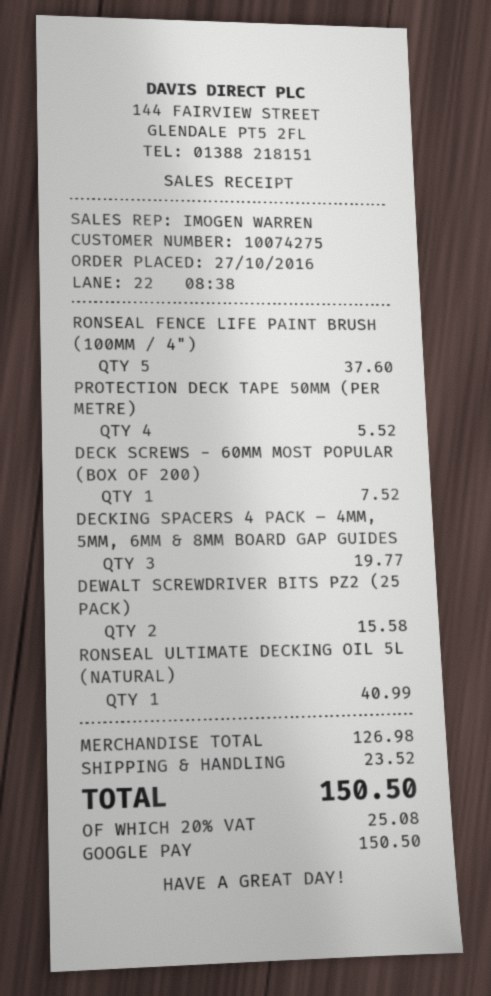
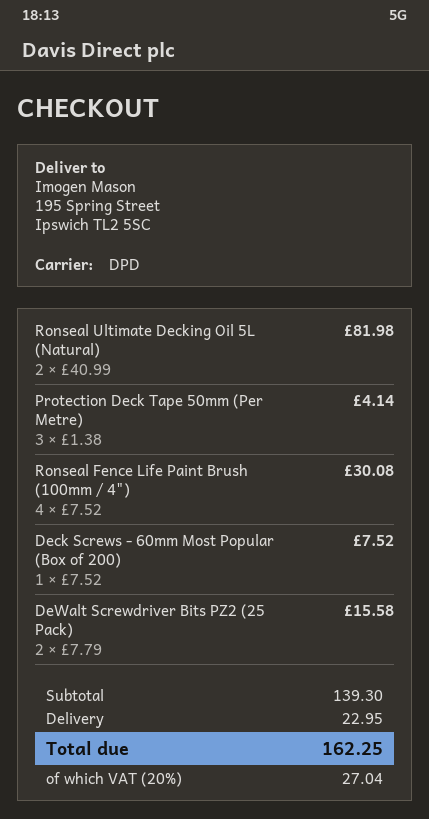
RONSEAL FENCE LIFE PAINT BRUSH (100MM / 4"): 5 for 37.60 -> 4 for 30.08
PROTECTION DECK TAPE 50MM (PER METRE): 4 for 5.52 -> 3 for 4.14
DECKING SPACERS 4 PACK – 4MM, 5MM, 6MM & 8MM BOARD GAP GUIDES: 3 for 19.77 -> none
RONSEAL ULTIMATE DECKING OIL 5L (NATURAL): 1 for 40.99 -> 2 for 81.98
subtotal: 126.98 -> 139.30
shipping: 23.52 -> 22.95
tax: 20% = 25.08 -> 20% = 27.04
total: 150.50 -> 162.25

